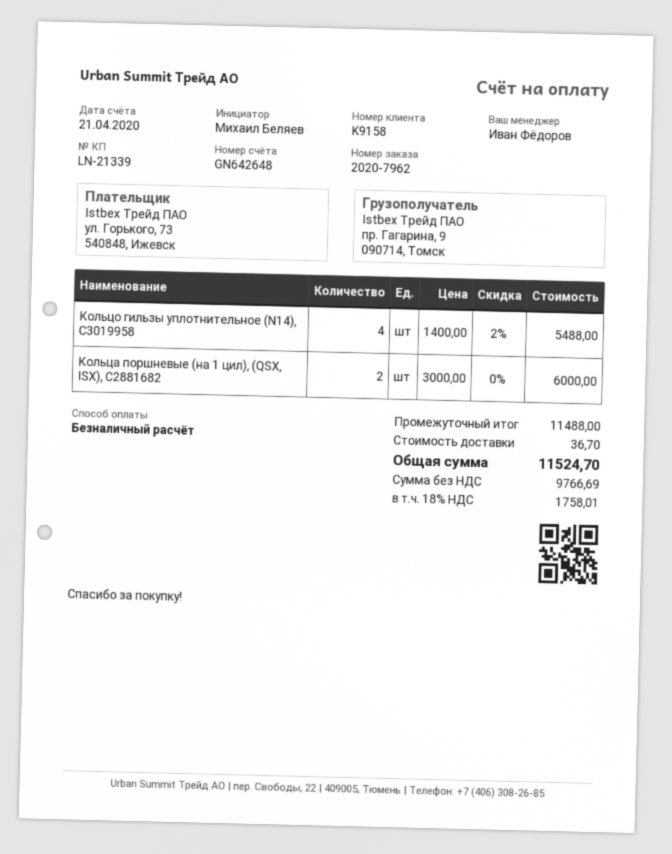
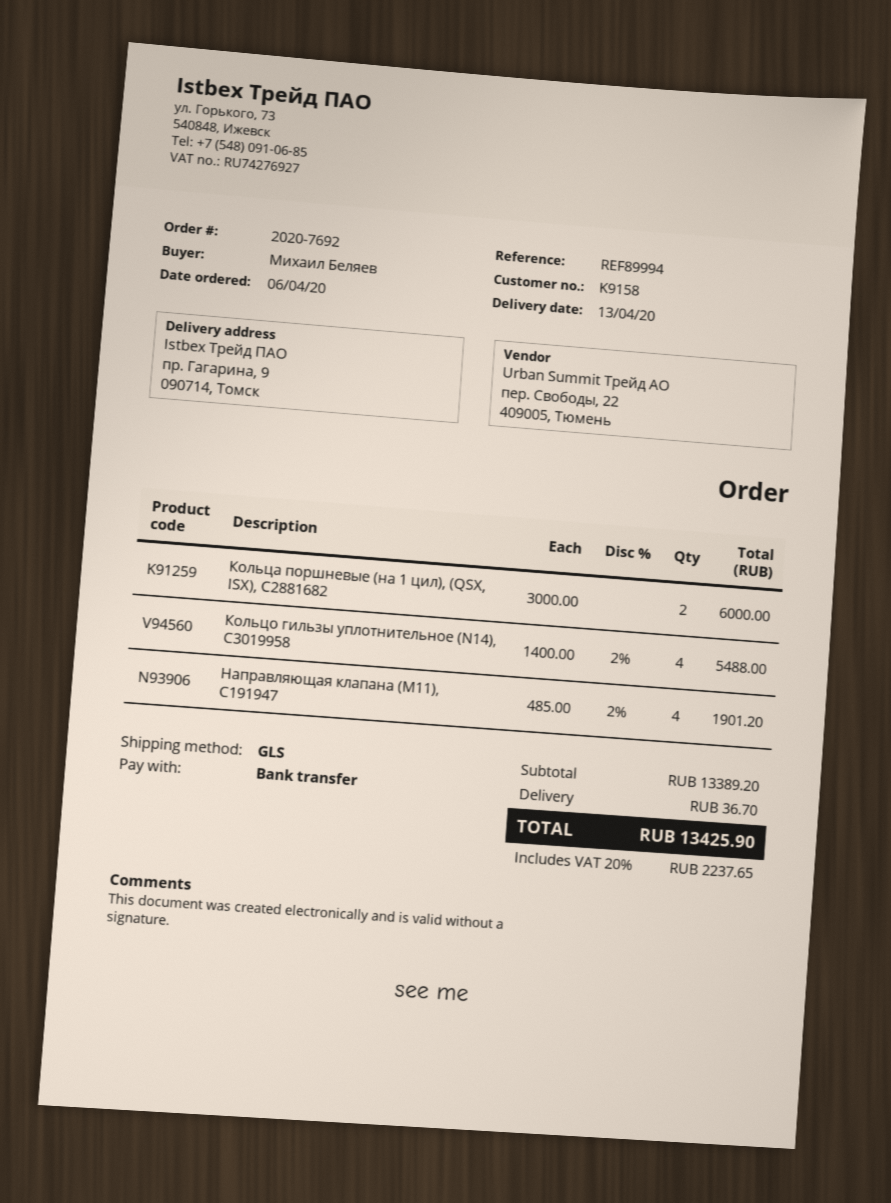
order number: 2020-7962 -> 2020-7692
Направляющая клапана (M11), C191947: none -> 4 x 485.00 - 2% = 1901.20
subtotal: 11488.00 -> 13389.20
tax: 18% = 1758.01 -> 20% = 2237.65
total: 11524.70 -> 13425.90

